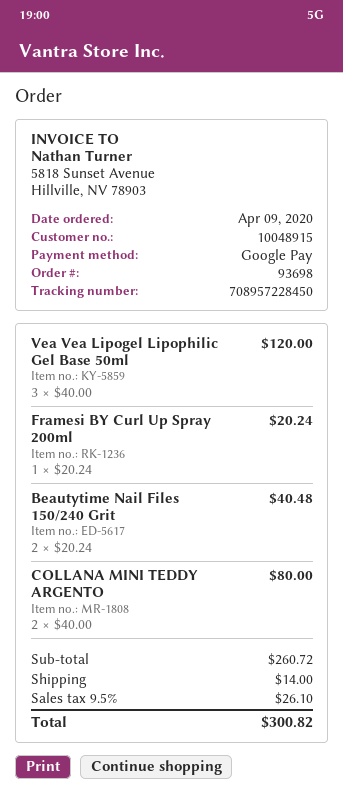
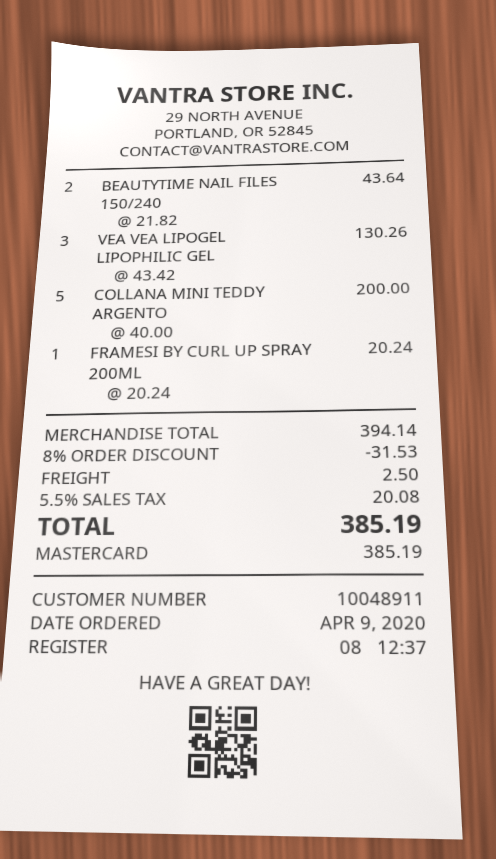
customer number: 10048915 -> 10048911
payment method: Google Pay -> Mastercard
Vea Vea Lipogel Lipophilic Gel Base 50ml: 3 x 40.00 = 120.00 -> 3 x 43.42 = 130.26
Beautytime Nail Files 150/240 Grit: 2 x 20.24 = 40.48 -> 2 x 21.82 = 43.64
COLLANA MINI TEDDY ARGENTO: 2 x 40.00 = 80.00 -> 5 x 40.00 = 200.00
subtotal: 260.72 -> 394.14
discount: none -> 8% = 31.53
shipping: 14.00 -> 2.50
tax: 9.5% = 26.10 -> 5.5% = 20.08
total: 300.82 -> 385.19

